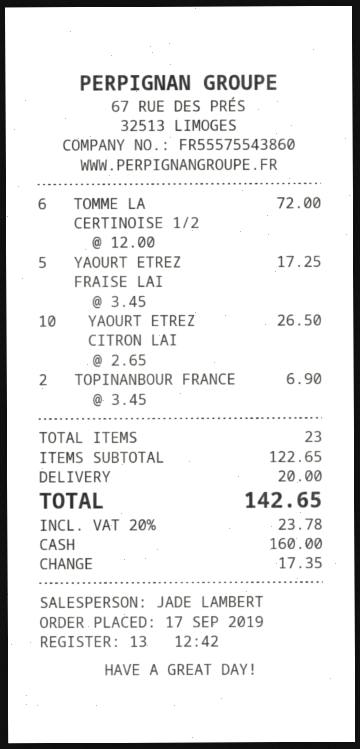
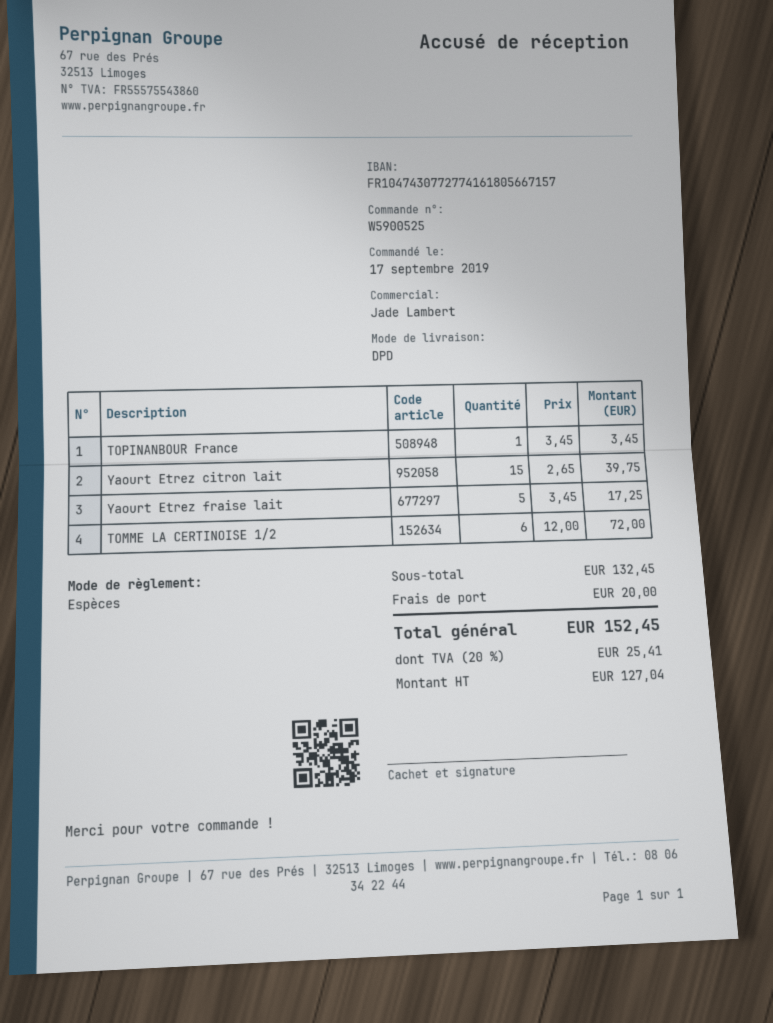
YAOURT ETREZ CITRON LAI: 10 x 2.65 = 26.50 -> 15 x 2.65 = 39.75
TOPINANBOUR FRANCE: 2 x 3.45 = 6.90 -> 1 x 3.45 = 3.45
subtotal: 122.65 -> 132.45
tax: 20% = 23.78 -> 20% = 25.41
total: 142.65 -> 152.45

